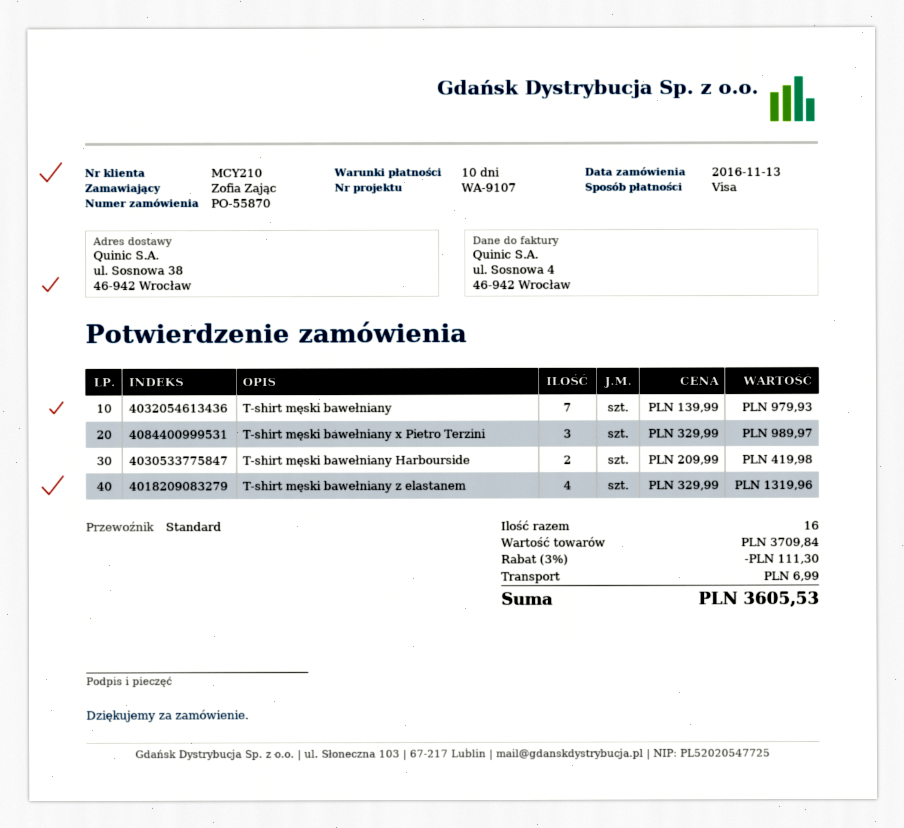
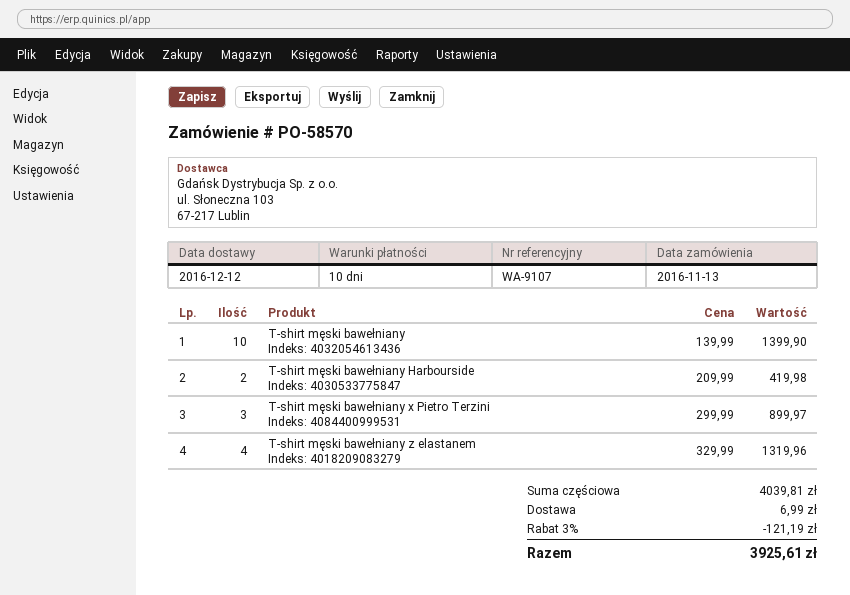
order number: PO-55870 -> PO-58570
T-shirt męski bawełniany: 7 x 139.99 = 979.93 -> 10 x 139.99 = 1399.90
T-shirt męski bawełniany x Pietro Terzini: 3 x 329.99 = 989.97 -> 3 x 299.99 = 899.97
subtotal: 3709.84 -> 4039.81
discount: 3% = 111.30 -> 3% = 121.19
total: 3605.53 -> 3925.61

